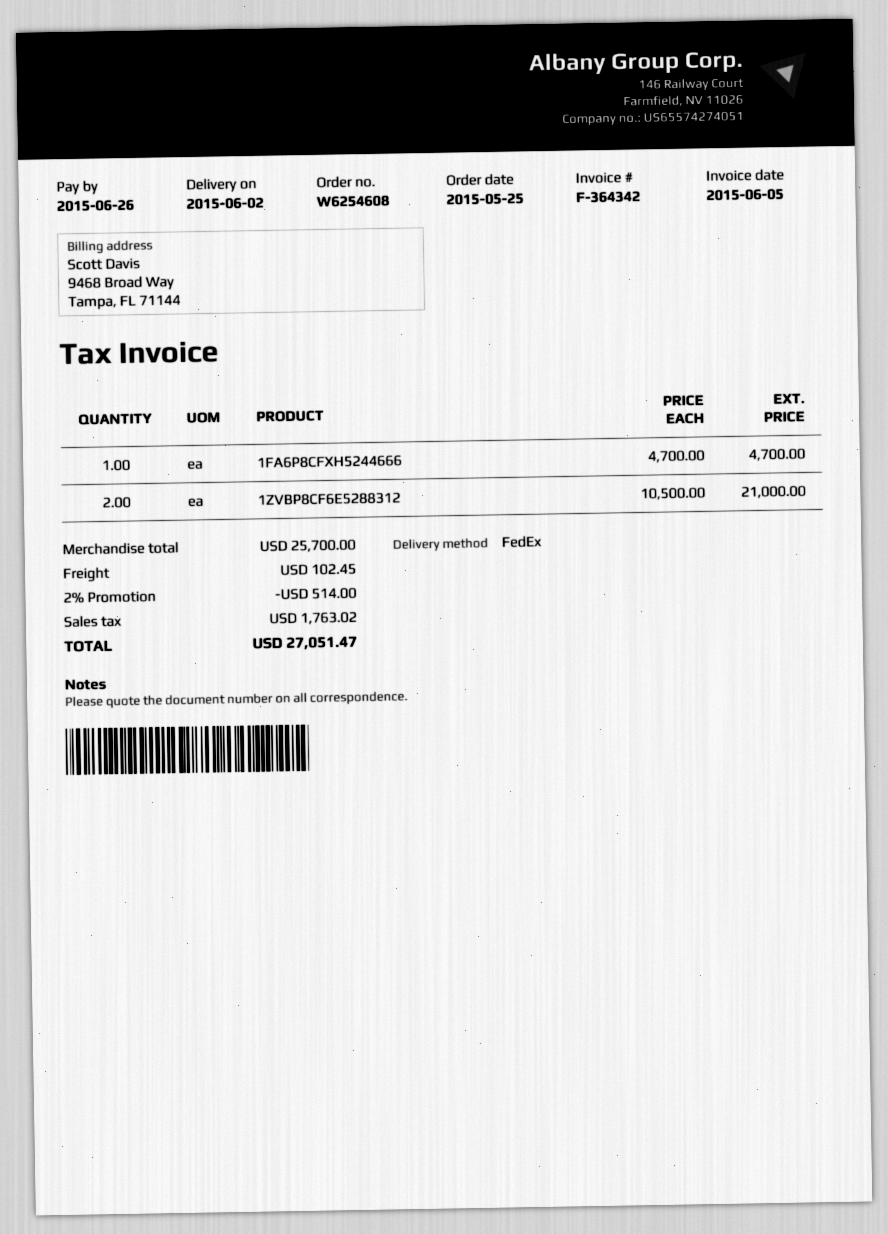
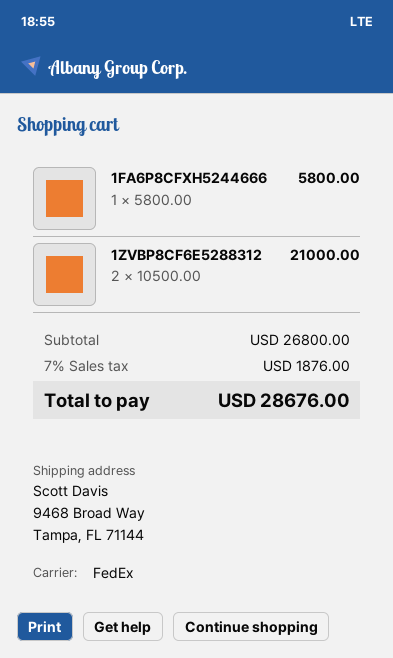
1FA6P8CFXH5244666: 1 x 4700.00 = 4700.00 -> 1 x 5800.00 = 5800.00
subtotal: 25700.00 -> 26800.00
discount: 2% = 514.00 -> none
shipping: 102.45 -> none
tax: 1763.02 -> 1876.00
total: 27051.47 -> 28676.00

